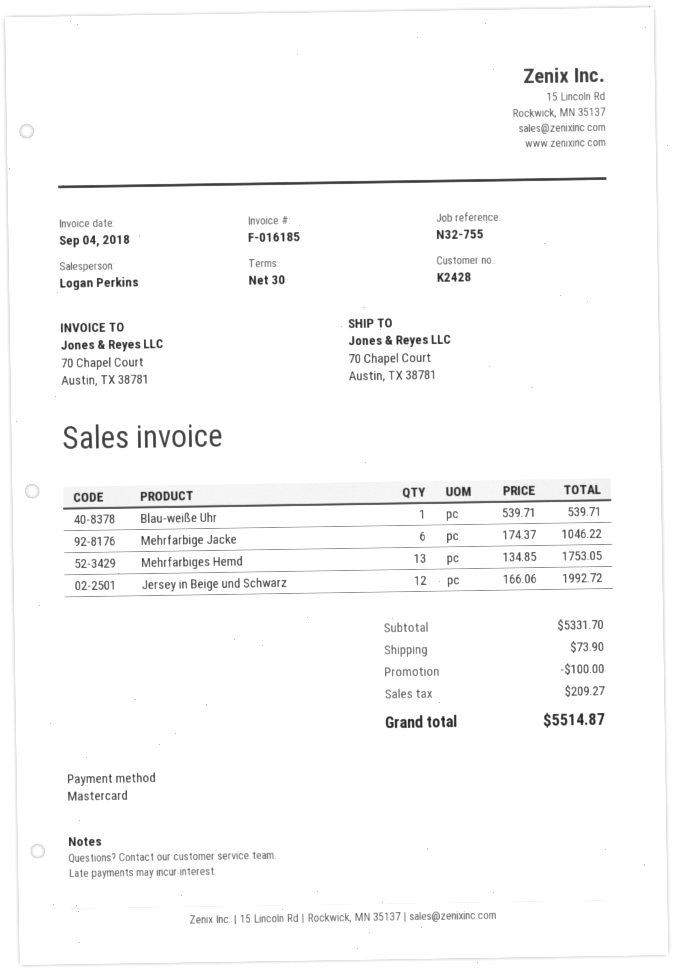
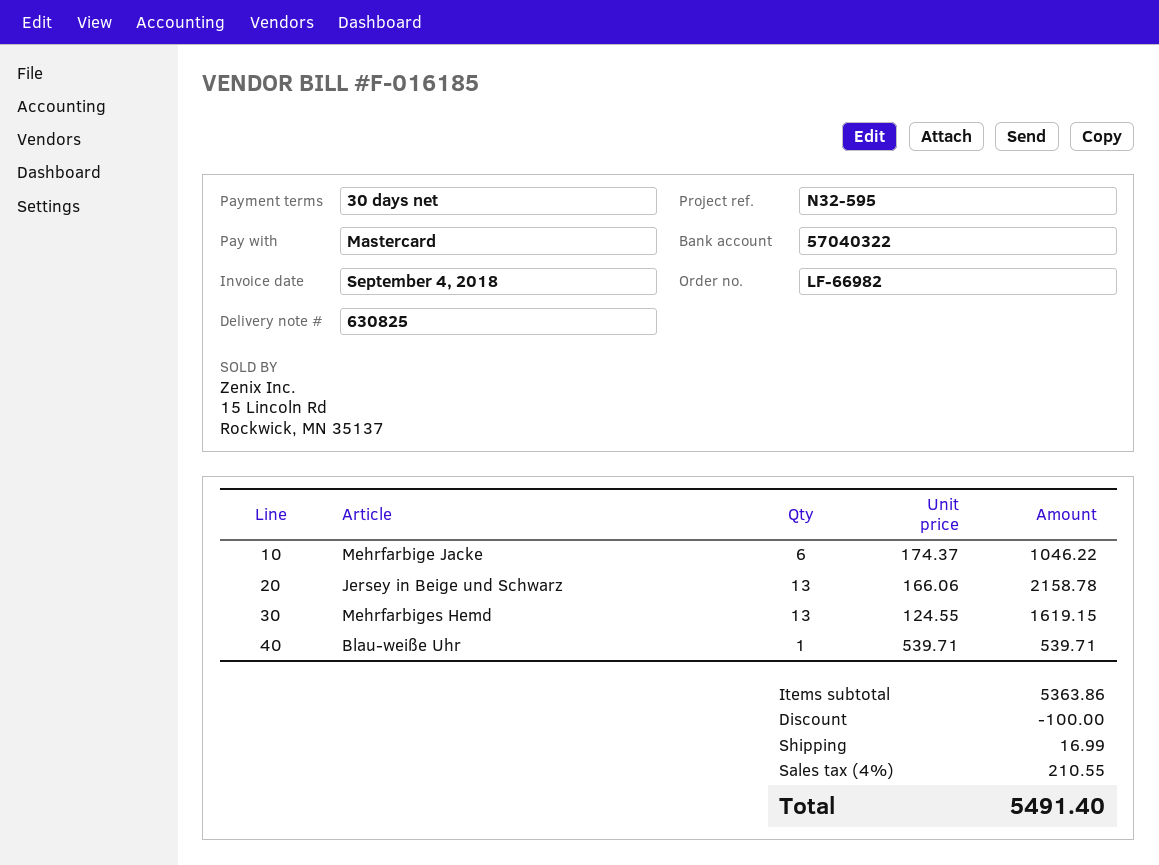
reference: N32-755 -> N32-595
Mehrfarbiges Hemd: 13 x 134.85 = 1753.05 -> 13 x 124.55 = 1619.15
Jersey in Beige und Schwarz: 12 x 166.06 = 1992.72 -> 13 x 166.06 = 2158.78
subtotal: 5331.70 -> 5363.86
shipping: 73.90 -> 16.99
tax: 209.27 -> 210.55
total: 5514.87 -> 5491.40

